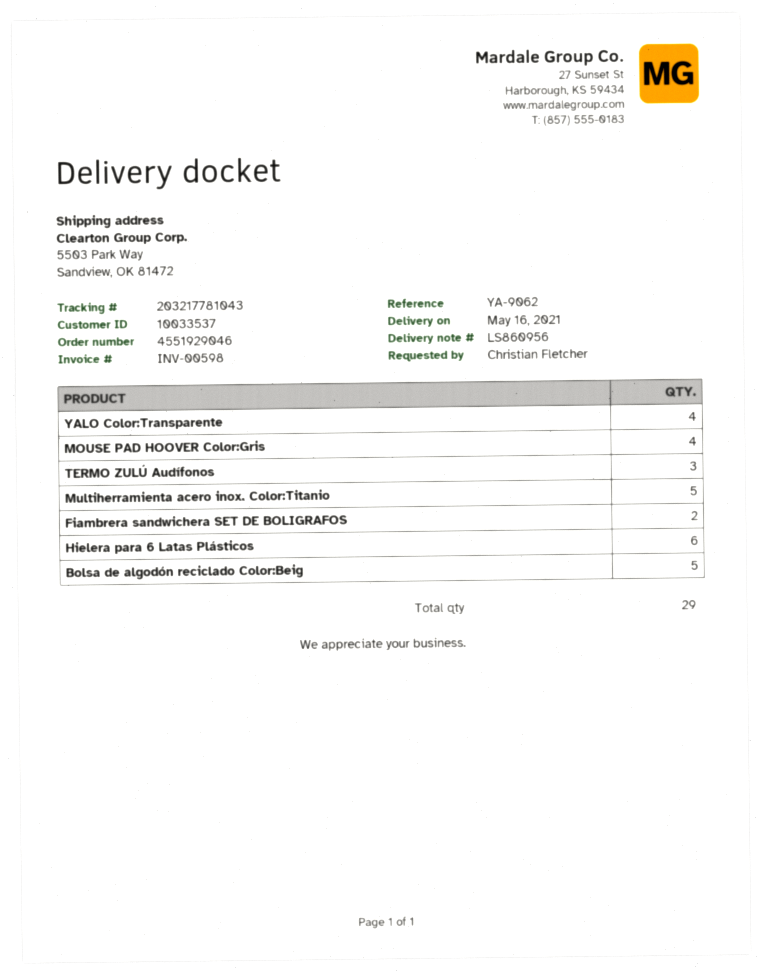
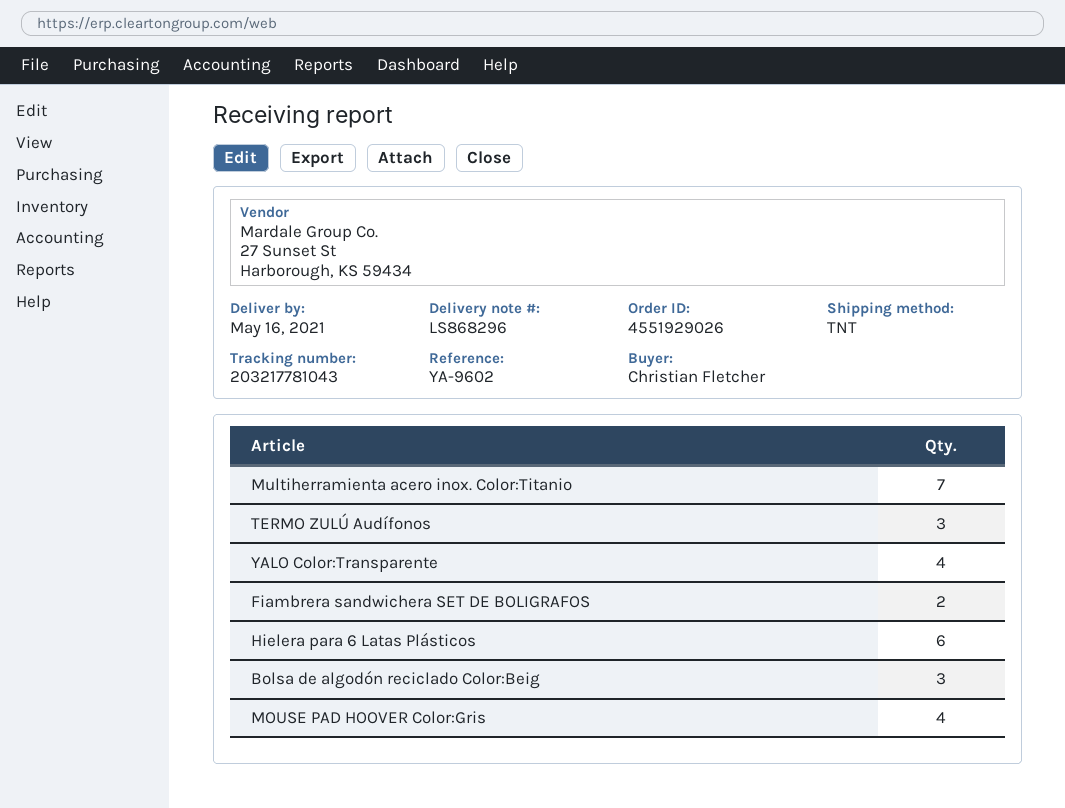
order number: 4551929046 -> 4551929026
delivery note number: LS860956 -> LS868296
reference: YA-9062 -> YA-9602
Multiherramienta acero inox. Color:Titanio: 5 -> 7
Bolsa de algodón reciclado Color:Beig: 5 -> 3

